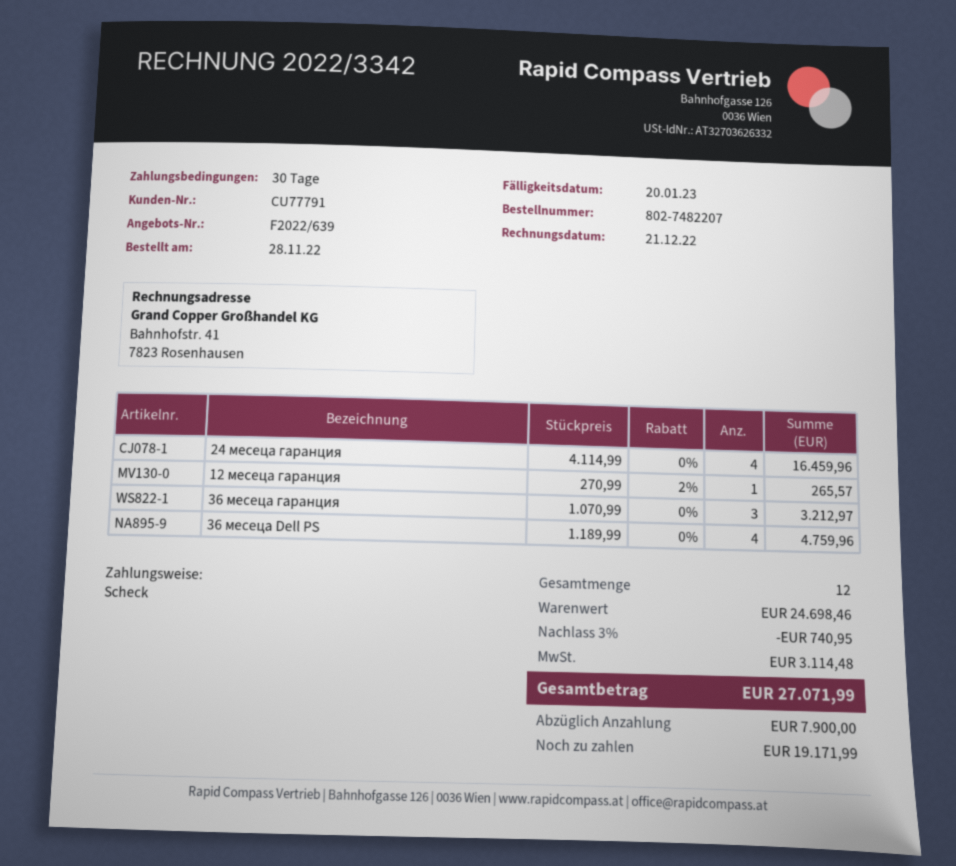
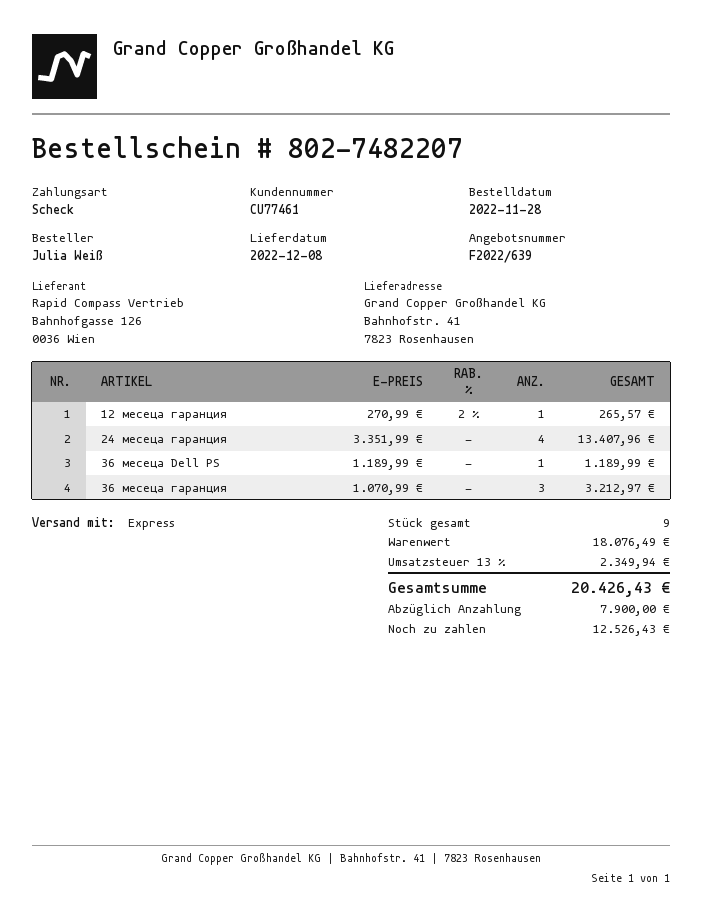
customer number: CU77791 -> CU77461
24 месеца гаранция: 4 x 4114.99 = 16459.96 -> 4 x 3351.99 = 13407.96
36 месеца Dell PS: 4 x 1189.99 = 4759.96 -> 1 x 1189.99 = 1189.99
total quantity: 12 -> 9
subtotal: 24698.46 -> 18076.49
discount: 3% = 740.95 -> none
tax: 3114.48 -> 2349.94
total: 27071.99 -> 20426.43
balance: 19171.99 -> 12526.43

